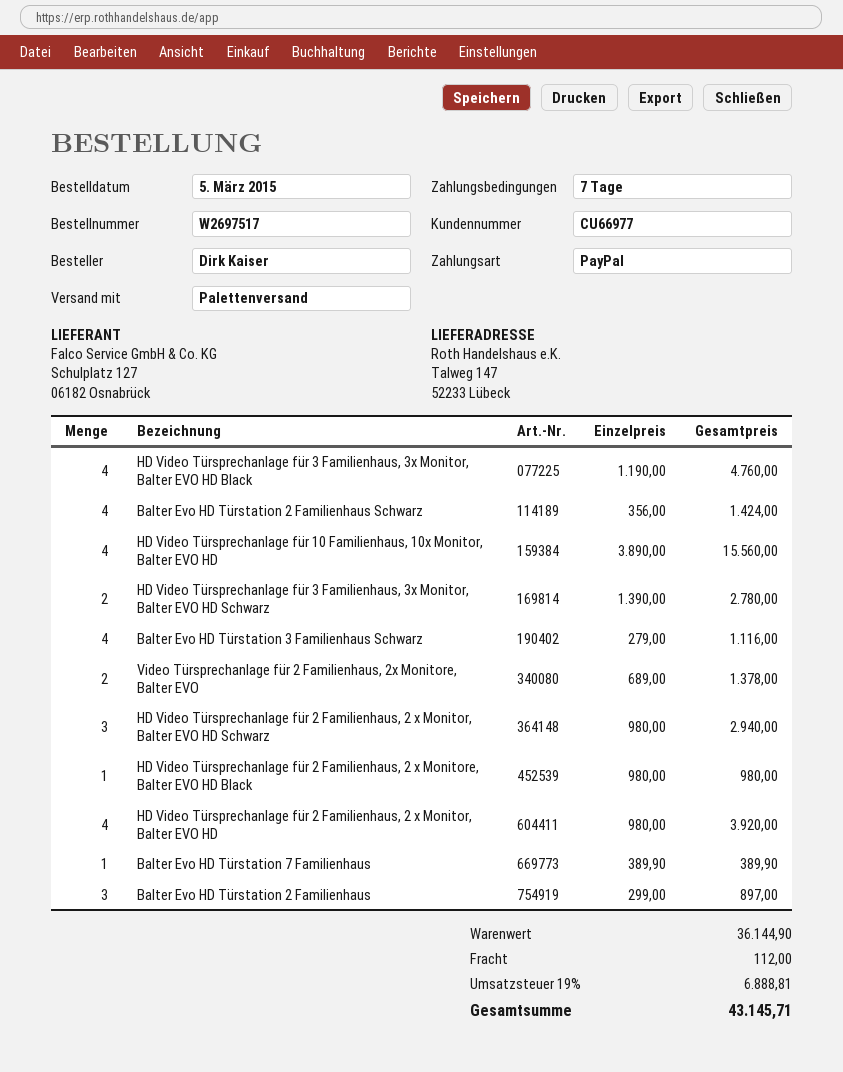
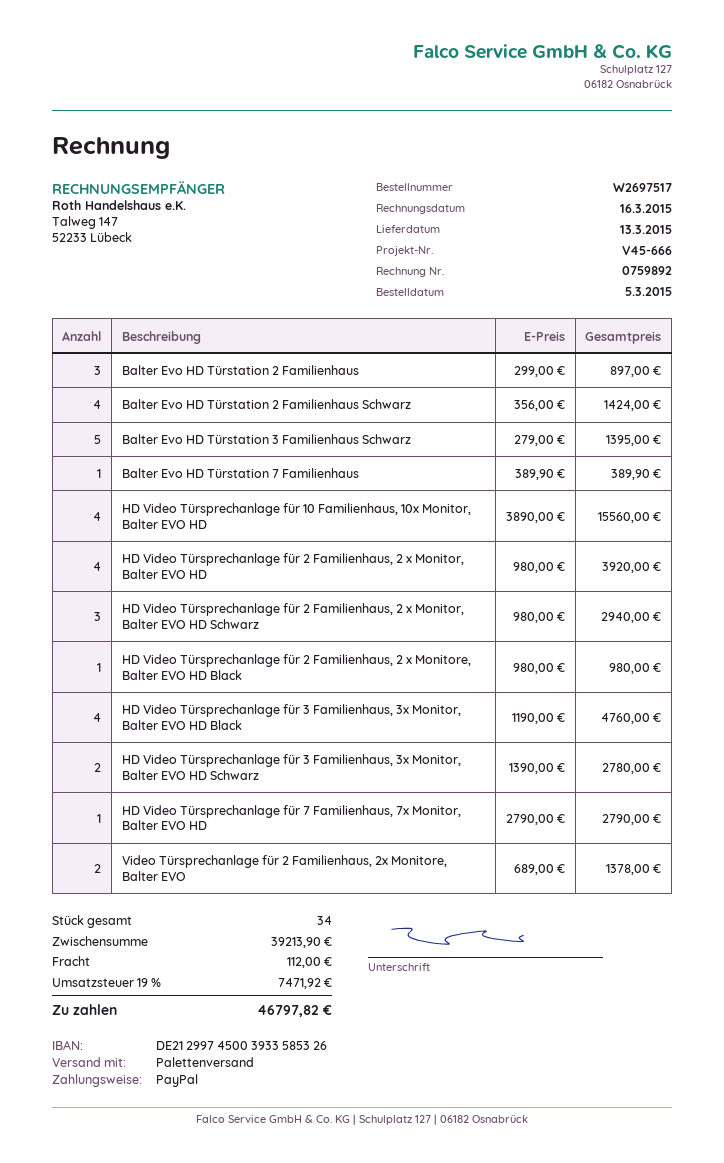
Balter Evo HD Türstation 3 Familienhaus Schwarz: 4 x 279.00 = 1116.00 -> 5 x 279.00 = 1395.00
HD Video Türsprechanlage für 7 Familienhaus, 7x Monitor, Balter EVO HD: none -> 1 x 2790.00 = 2790.00
subtotal: 36144.90 -> 39213.90
tax: 19% = 6888.81 -> 19% = 7471.92
total: 43145.71 -> 46797.82

